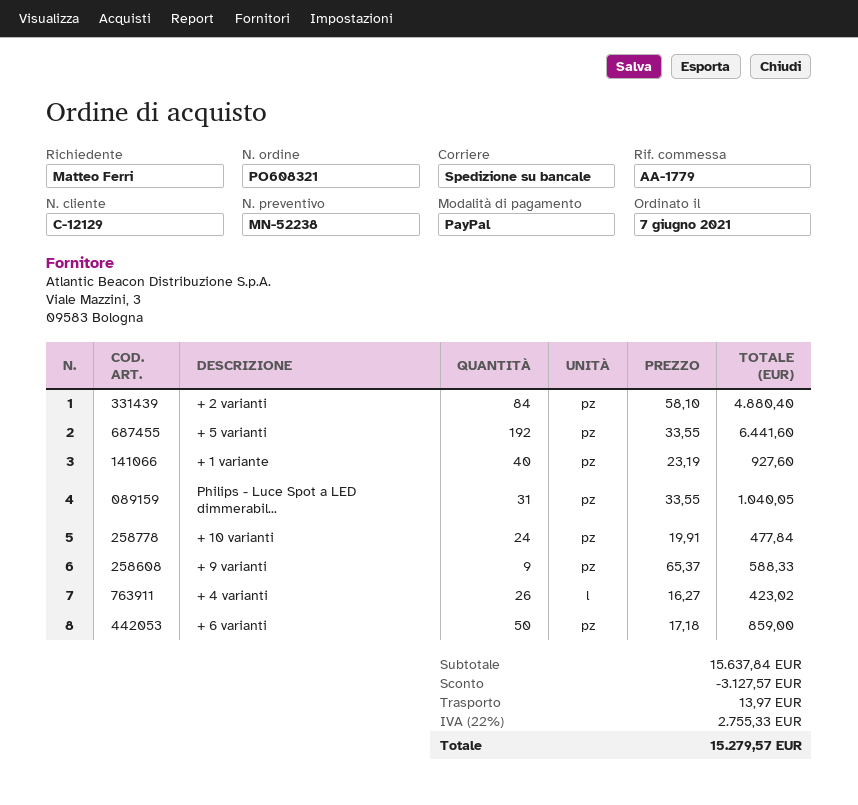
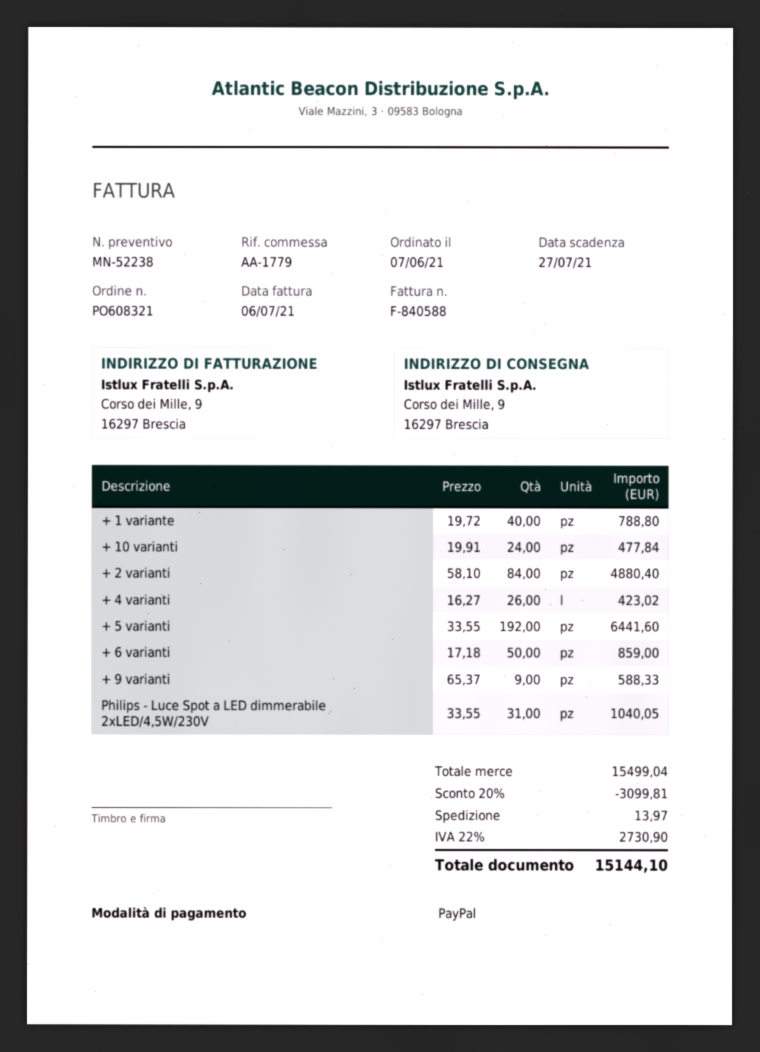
+ 1 variante: 40 x 23.19 = 927.60 -> 40 x 19.72 = 788.80
subtotal: 15637.84 -> 15499.04
discount: 3127.57 -> 3099.81
tax: 22% = 2755.33 -> 22% = 2730.90
total: 15279.57 -> 15144.10

